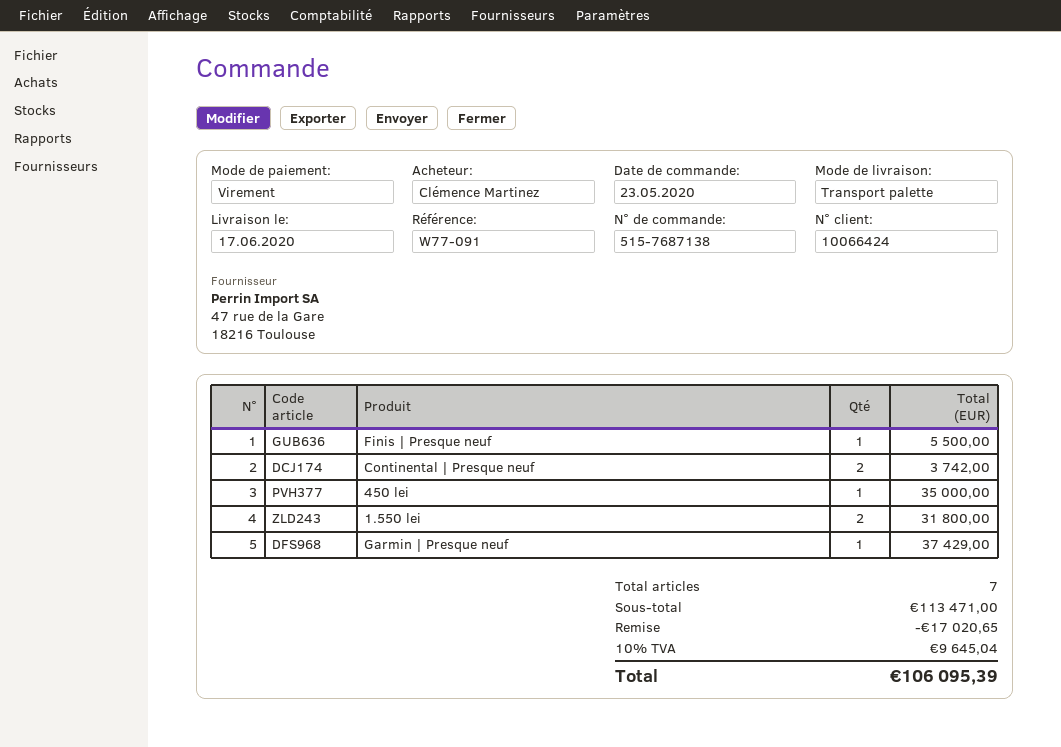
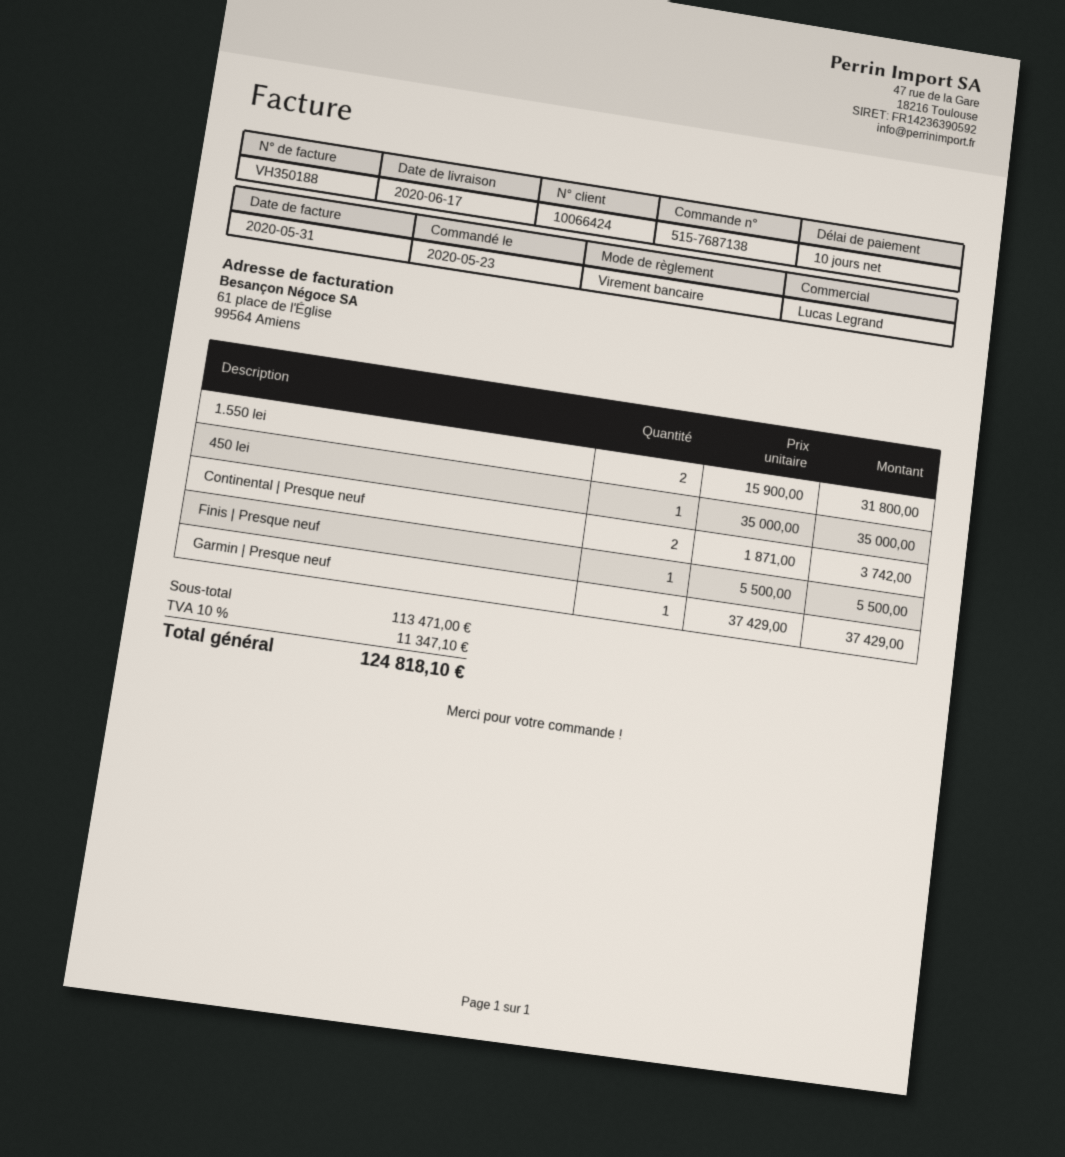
discount: 17020.65 -> none
tax: 10% = 9645.04 -> 10% = 11347.10
total: 106095.39 -> 124818.10

